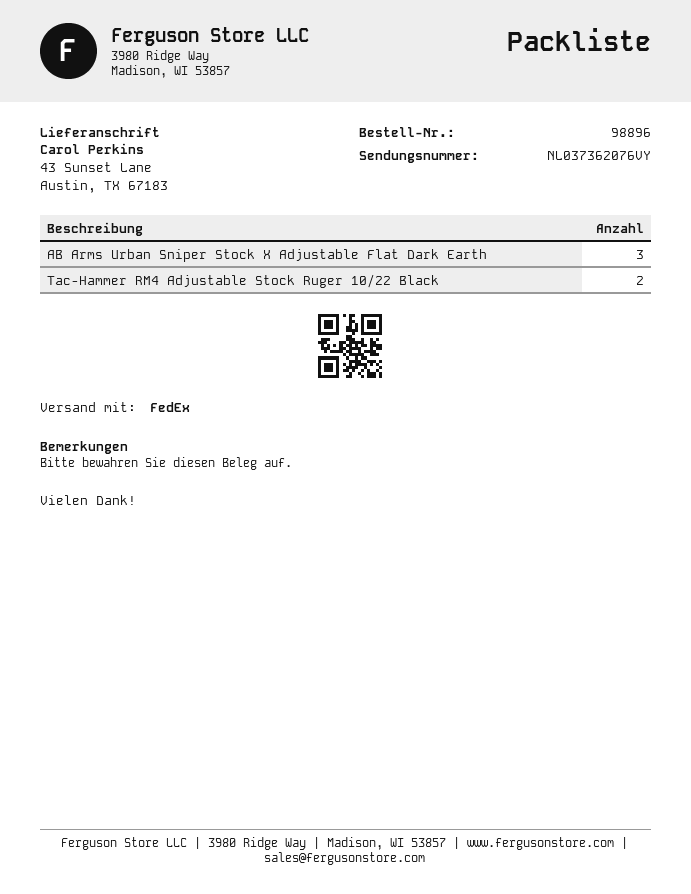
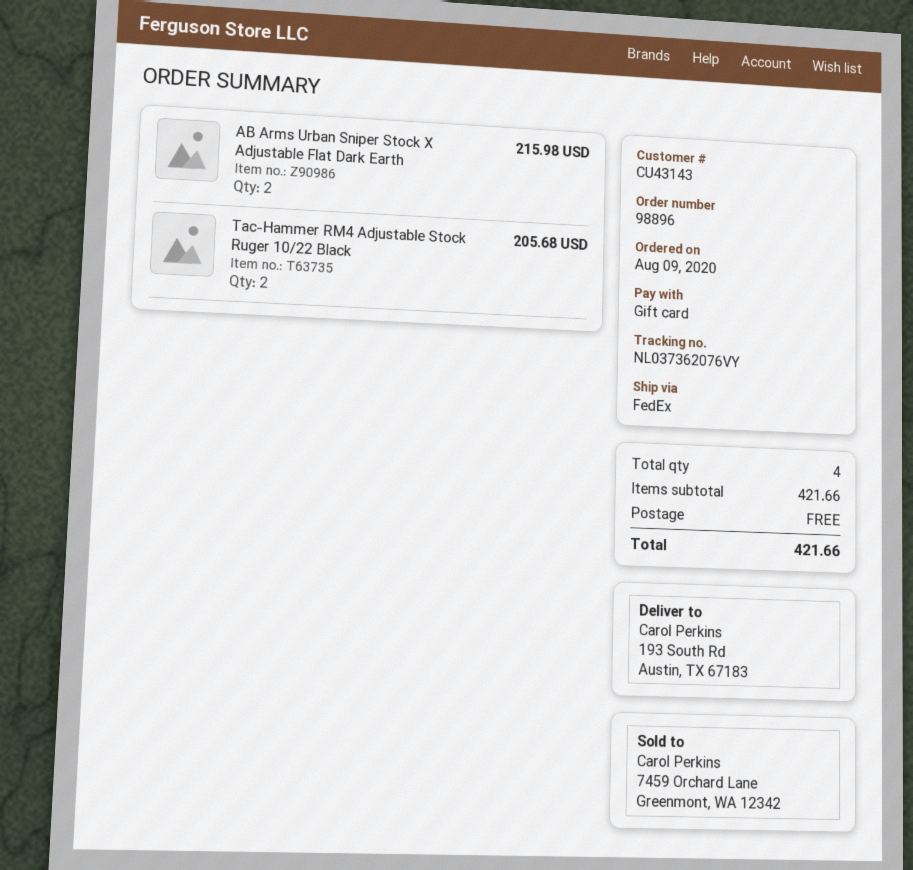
ship to: 43 Sunset Lane, Austin, TX 67183 -> 193 South Rd, Austin, TX 67183
AB Arms Urban Sniper Stock X Adjustable Flat Dark Earth: 3 -> 2

